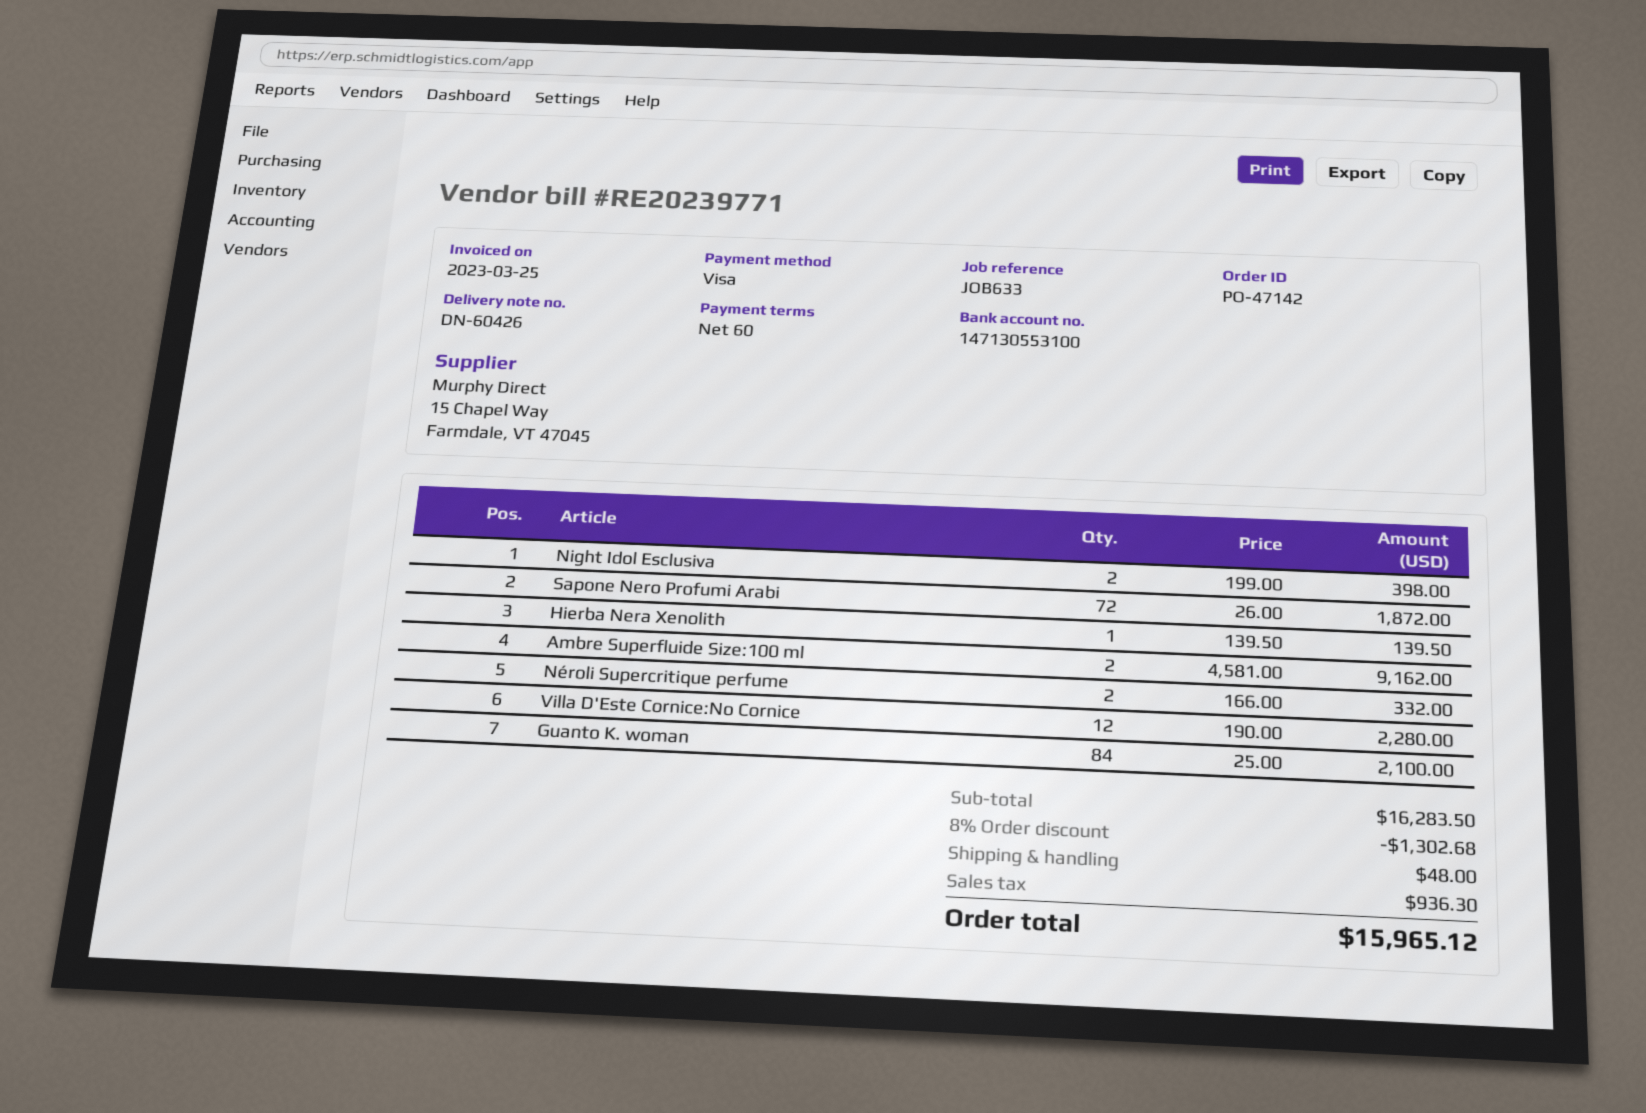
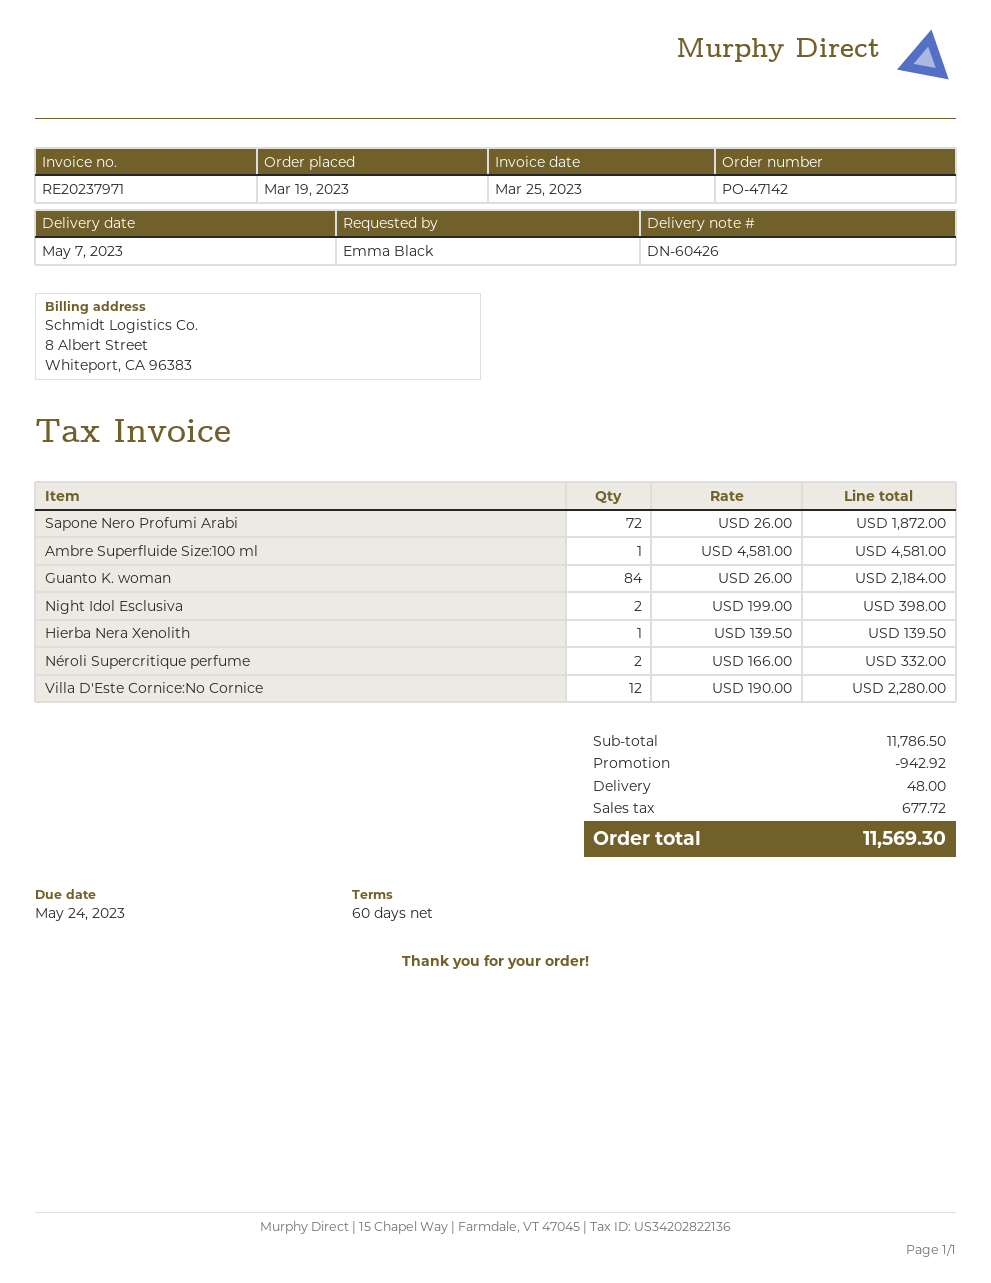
invoice number: RE20239771 -> RE20237971
Ambre Superfluide Size:100 ml: 2 x 4581.00 = 9162.00 -> 1 x 4581.00 = 4581.00
Guanto K. woman: 84 x 25.00 = 2100.00 -> 84 x 26.00 = 2184.00
subtotal: 16283.50 -> 11786.50
discount: 1302.68 -> 942.92
tax: 936.30 -> 677.72
total: 15965.12 -> 11569.30

